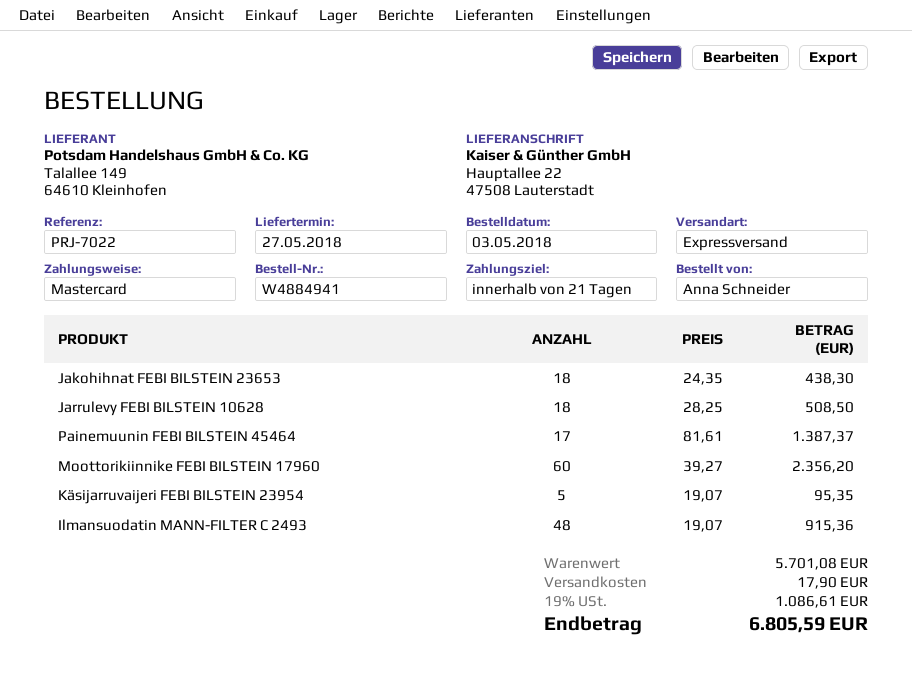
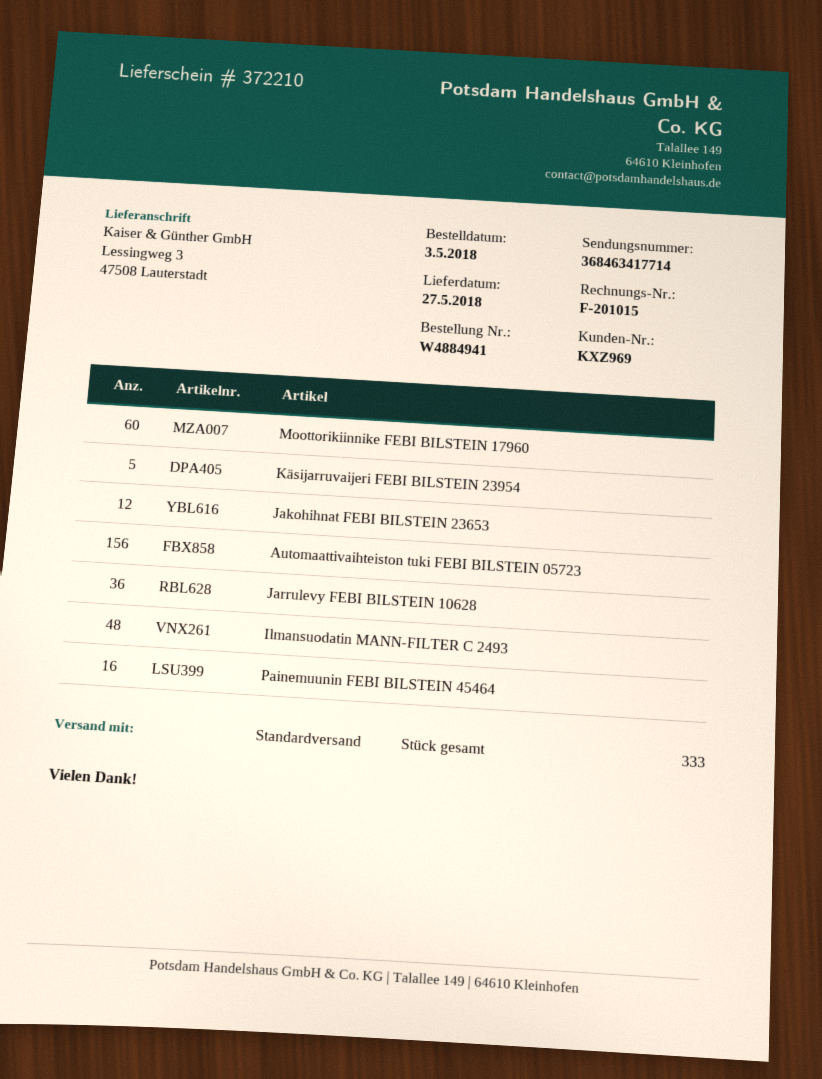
shipping method: express -> standard
ship to: Hauptallee 22, 47508 Lauterstadt -> Lessingweg 3, 47508 Lauterstadt
Jakohihnat FEBI BILSTEIN 23653: 18 -> 12
Jarrulevy FEBI BILSTEIN 10628: 18 -> 36
Painemuunin FEBI BILSTEIN 45464: 17 -> 16
Automaattivaihteiston tuki FEBI BILSTEIN 05723: none -> 156

